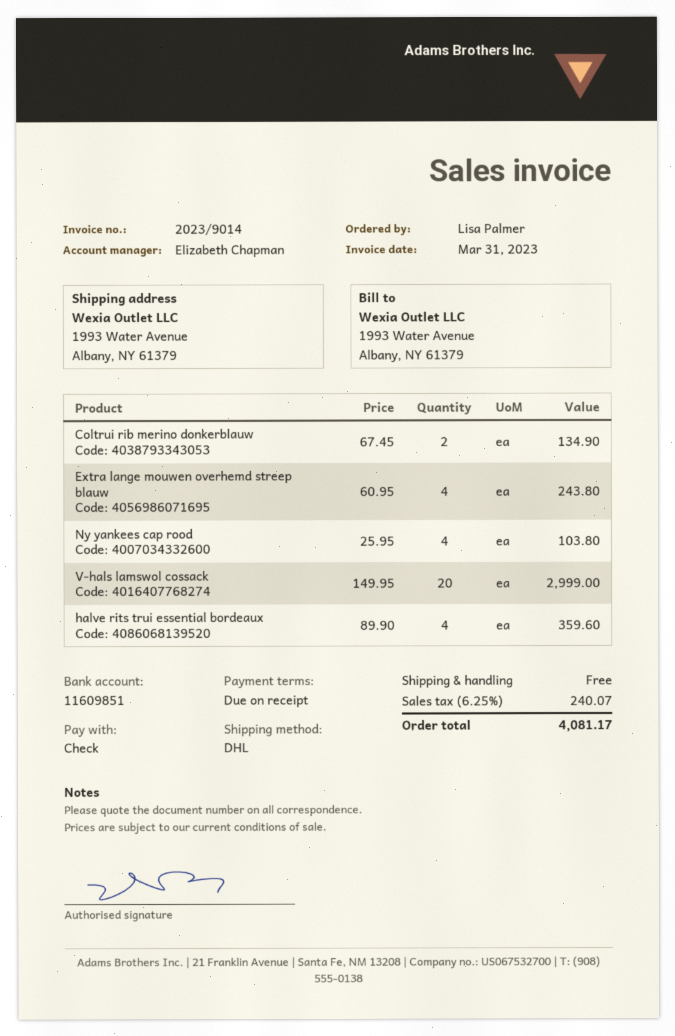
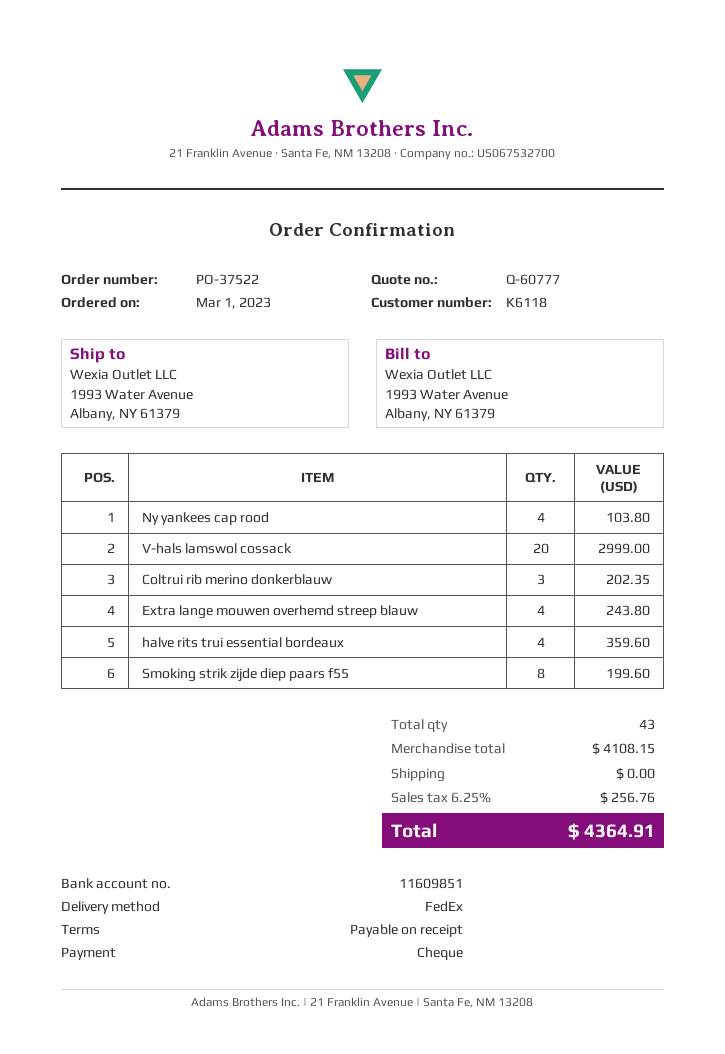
shipping method: DHL -> FedEx
Coltrui rib merino donkerblauw: 2 for 134.90 -> 3 for 202.35
Smoking strik zijde diep paars f55: none -> 8 for 199.60
tax: 6.25% = 240.07 -> 6.25% = 256.76
total: 4081.17 -> 4364.91

